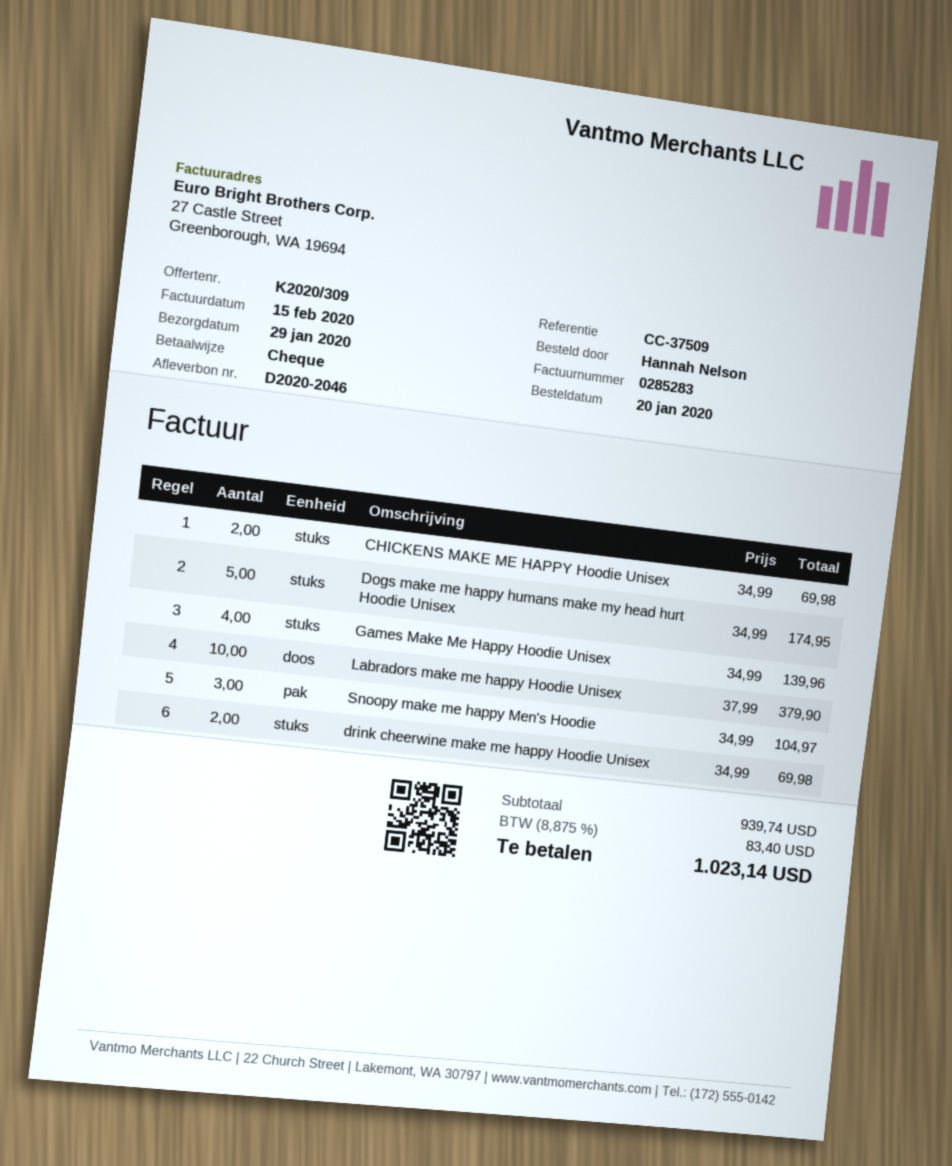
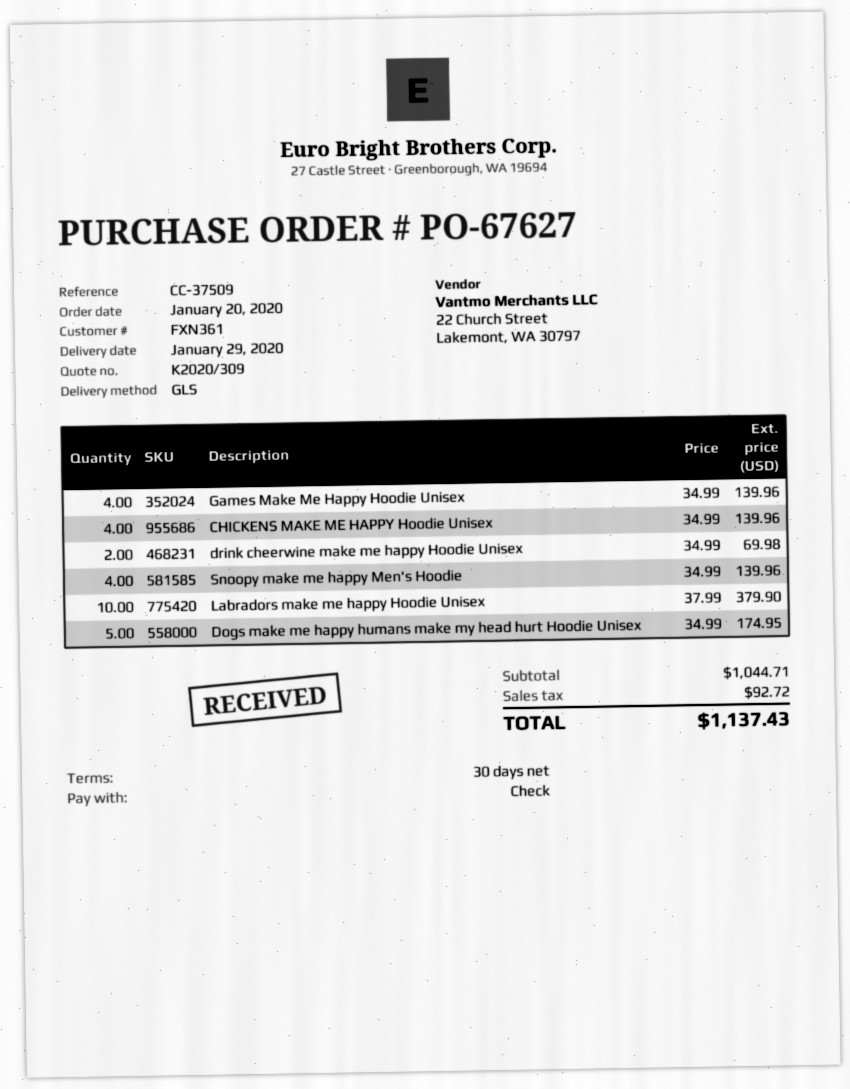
CHICKENS MAKE ME HAPPY Hoodie Unisex: 2 x 34.99 = 69.98 -> 4 x 34.99 = 139.96
Snoopy make me happy Men's Hoodie: 3 x 34.99 = 104.97 -> 4 x 34.99 = 139.96
subtotal: 939.74 -> 1044.71
tax: 83.40 -> 92.72
total: 1023.14 -> 1137.43

